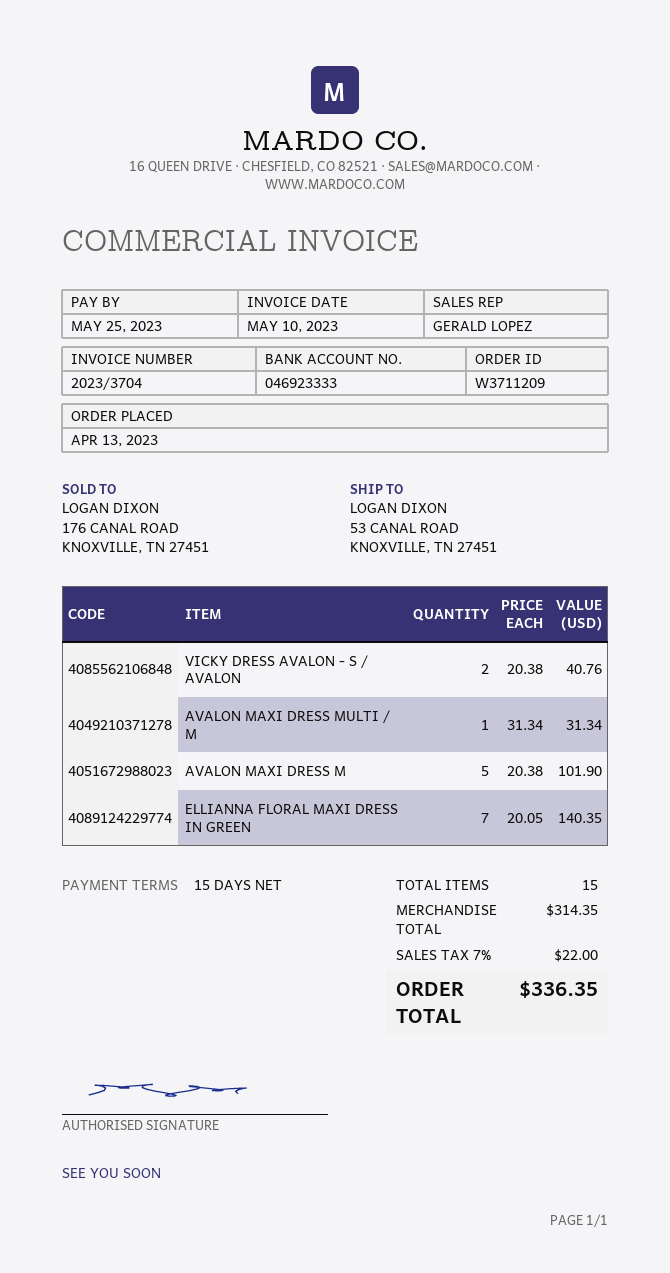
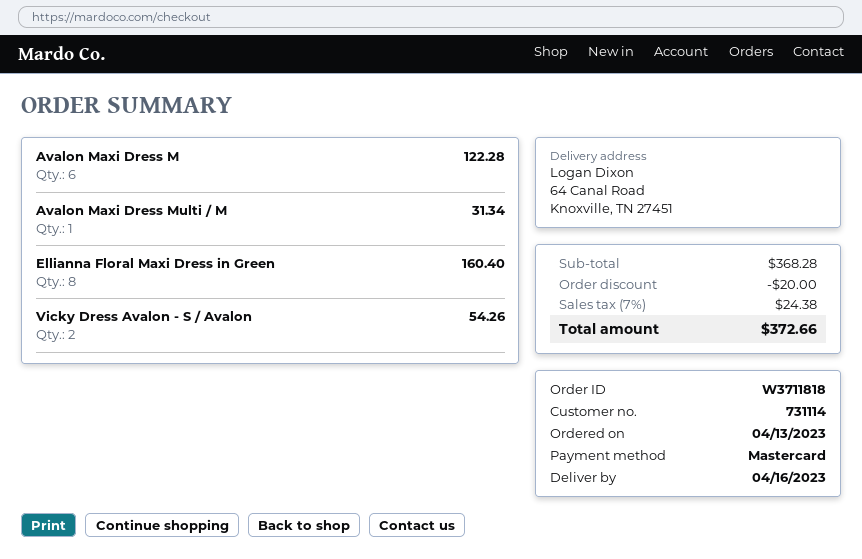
order number: W3711209 -> W3711818
ship to: 53 CANAL ROAD, KNOXVILLE, TN 27451 -> 64 Canal Road, Knoxville, TN 27451
VICKY DRESS AVALON - S / AVALON: 2 for 40.76 -> 2 for 54.26
AVALON MAXI DRESS M: 5 for 101.90 -> 6 for 122.28
ELLIANNA FLORAL MAXI DRESS IN GREEN: 7 for 140.35 -> 8 for 160.40
subtotal: 314.35 -> 368.28
discount: none -> 20.00
tax: 7% = 22.00 -> 7% = 24.38
total: 336.35 -> 372.66

